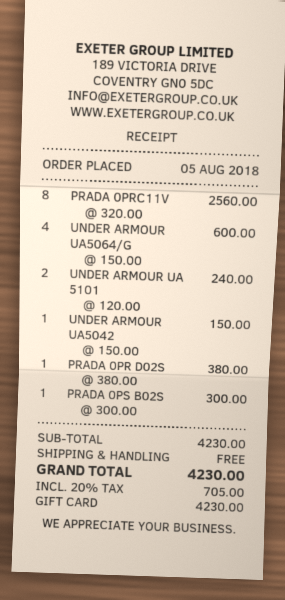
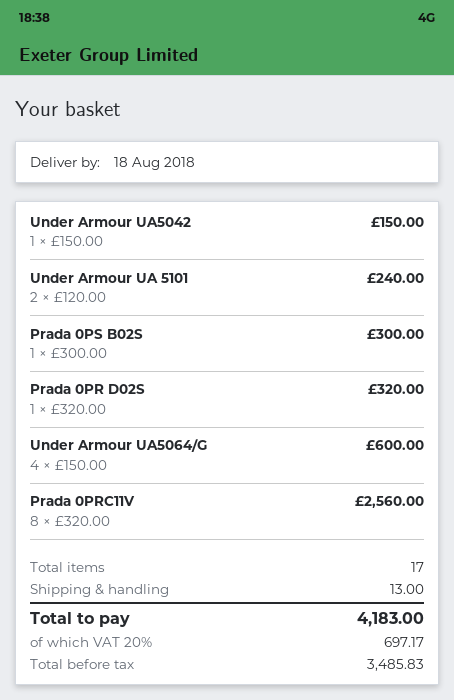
PRADA 0PR D02S: 1 x 380.00 = 380.00 -> 1 x 320.00 = 320.00
shipping: 0.00 -> 13.00
tax: 20% = 705.00 -> 20% = 697.17
total: 4230.00 -> 4183.00

